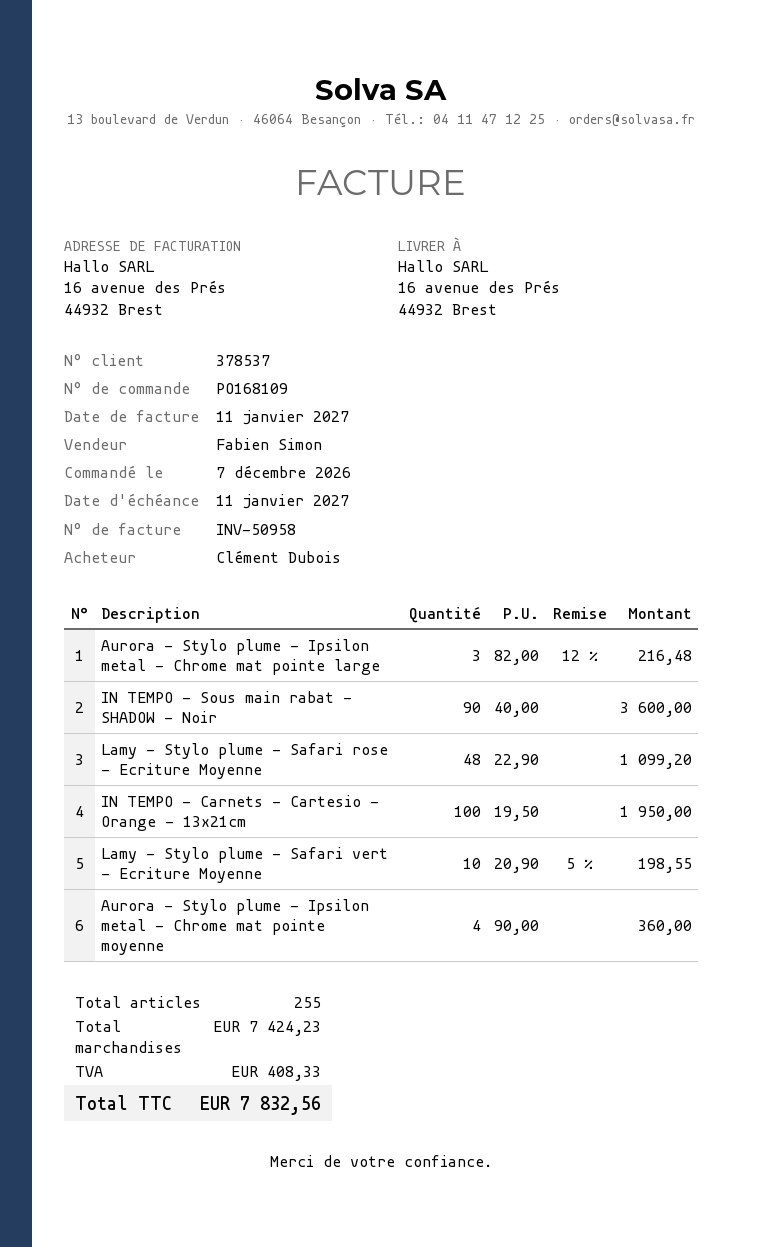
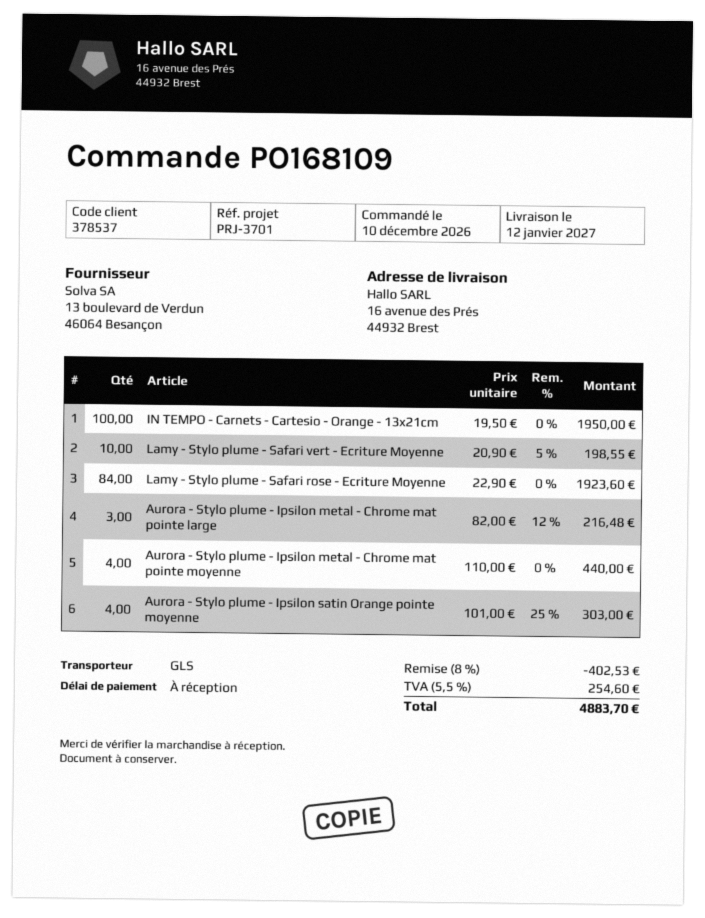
order date: 2026-12-07 -> 2026-12-10
IN TEMPO - Sous main rabat - SHADOW - Noir: 90 x 40.00 = 3600.00 -> none
Lamy - Stylo plume - Safari rose - Ecriture Moyenne: 48 x 22.90 = 1099.20 -> 84 x 22.90 = 1923.60
Aurora - Stylo plume - Ipsilon metal - Chrome mat pointe moyenne: 4 x 90.00 = 360.00 -> 4 x 110.00 = 440.00
Aurora - Stylo plume - Ipsilon satin Orange pointe moyenne: none -> 4 x 101.00 - 25% = 303.00
discount: none -> 8% = 402.53
tax: 408.33 -> 254.60
total: 7832.56 -> 4883.70

